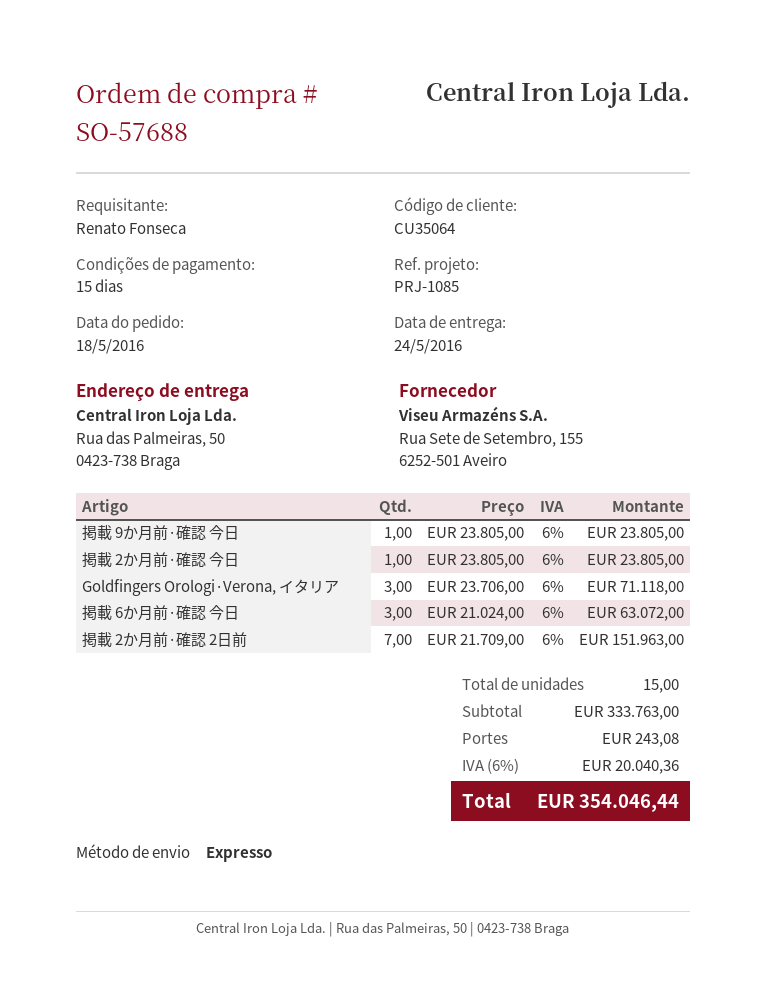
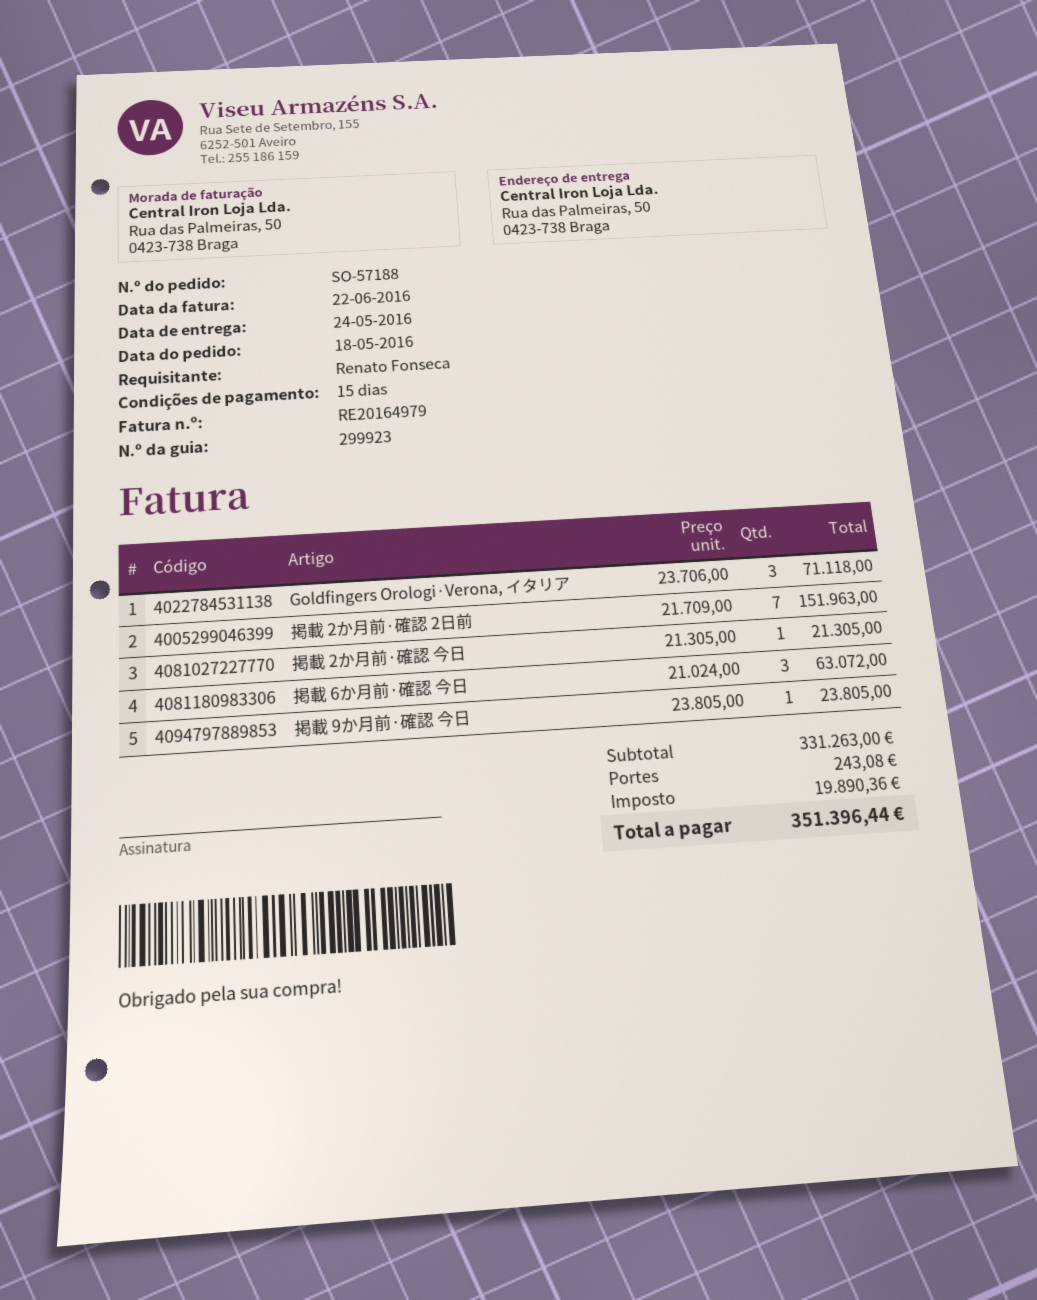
order number: SO-57688 -> SO-57188
掲載 2か月前·確認 今日: 1 x 23805.00 = 23805.00 -> 1 x 21305.00 = 21305.00
subtotal: 333763.00 -> 331263.00
tax: 20040.36 -> 19890.36
total: 354046.44 -> 351396.44

